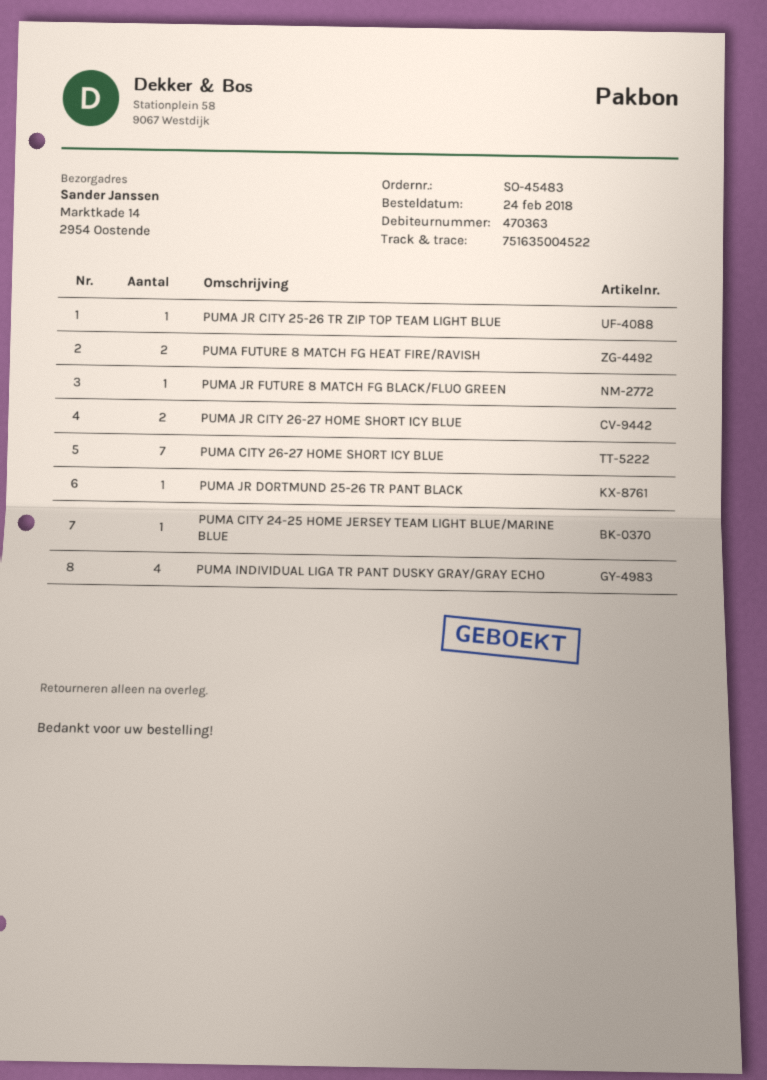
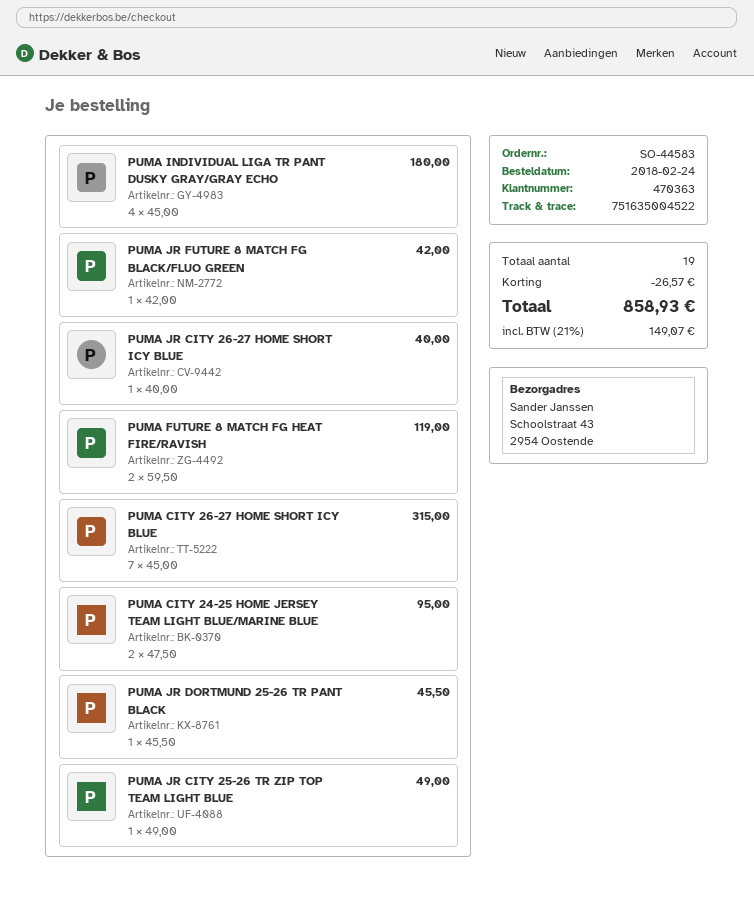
order number: SO-45483 -> SO-44583
ship to: Marktkade 14, 2954 Oostende -> Schoolstraat 43, 2954 Oostende
PUMA JR CITY 26-27 HOME SHORT ICY BLUE: 2 -> 1
PUMA CITY 24-25 HOME JERSEY TEAM LIGHT BLUE/MARINE BLUE: 1 -> 2

